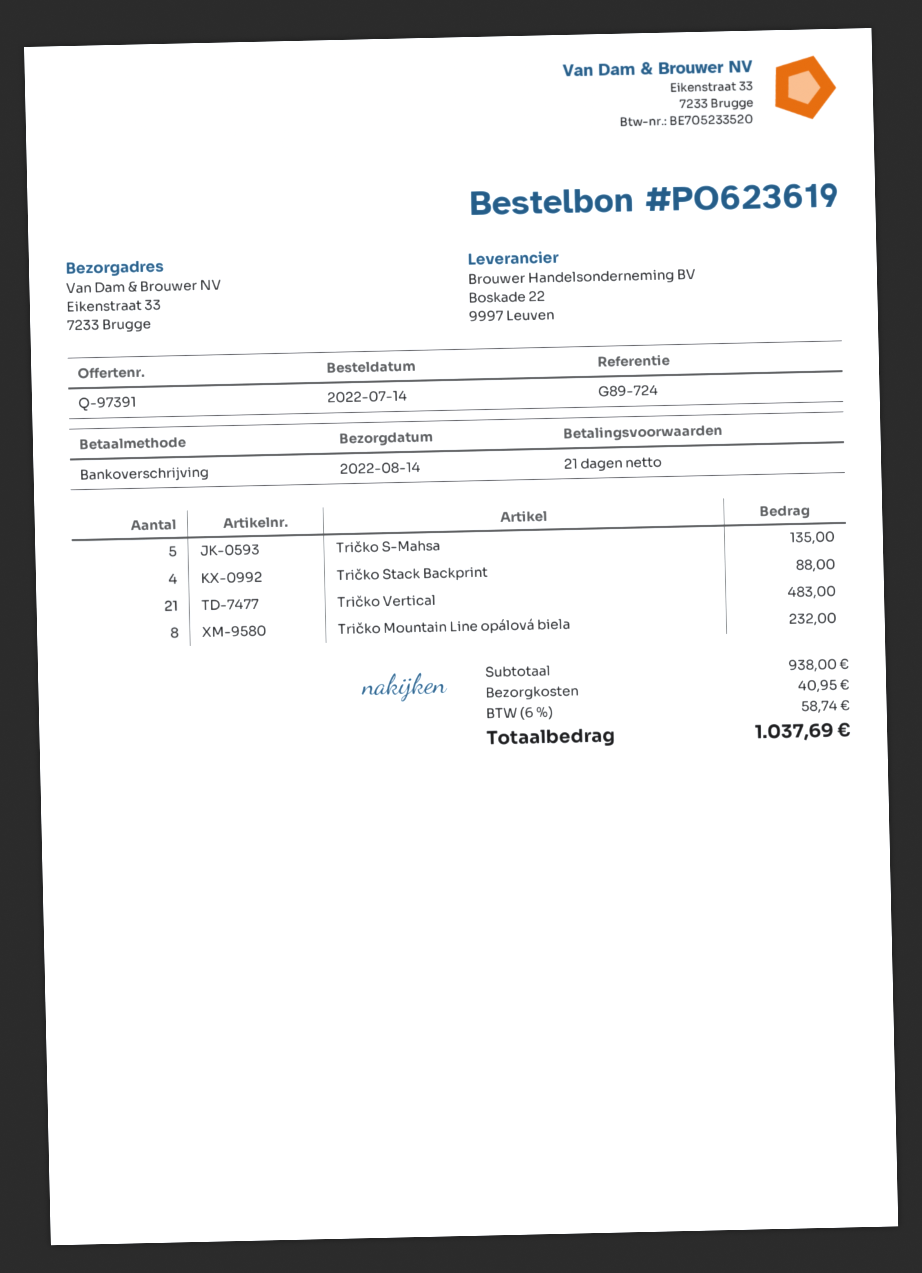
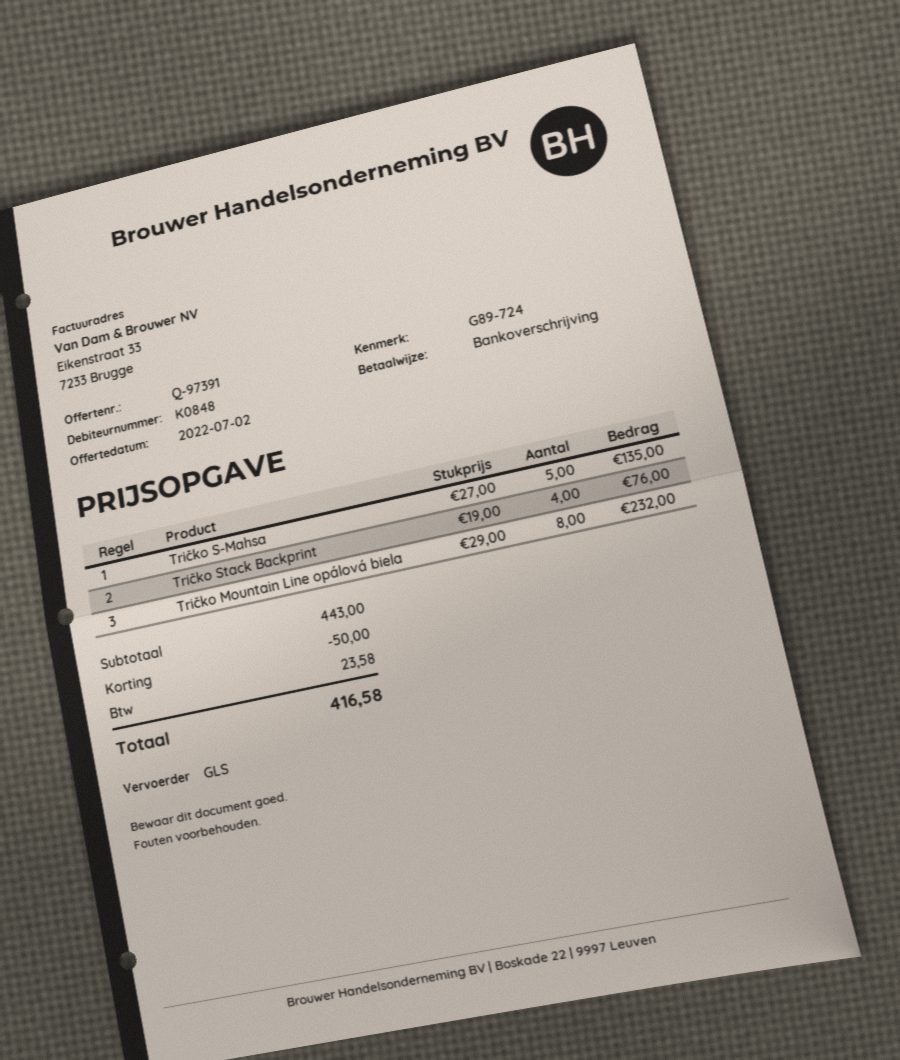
Tričko Stack Backprint: 4 for 88.00 -> 4 for 76.00
Tričko Vertical: 21 for 483.00 -> none
subtotal: 938.00 -> 443.00
discount: none -> 50.00
shipping: 40.95 -> none
tax: 58.74 -> 23.58
total: 1037.69 -> 416.58

